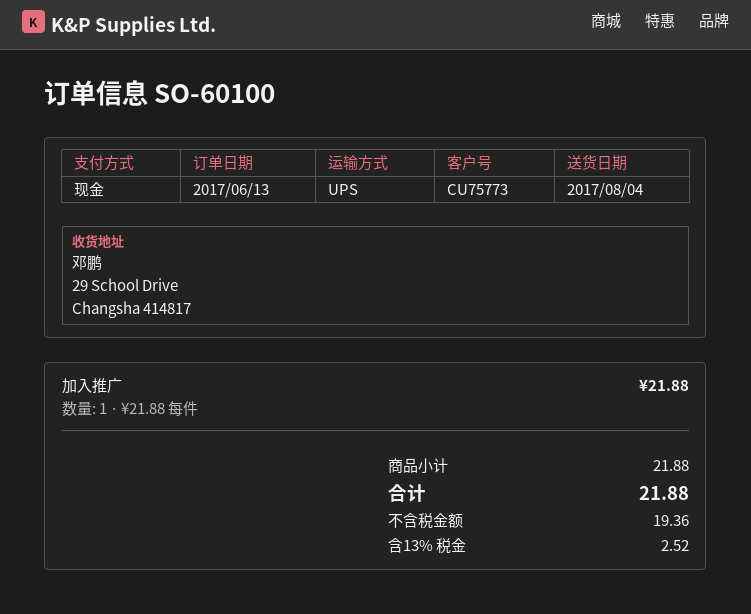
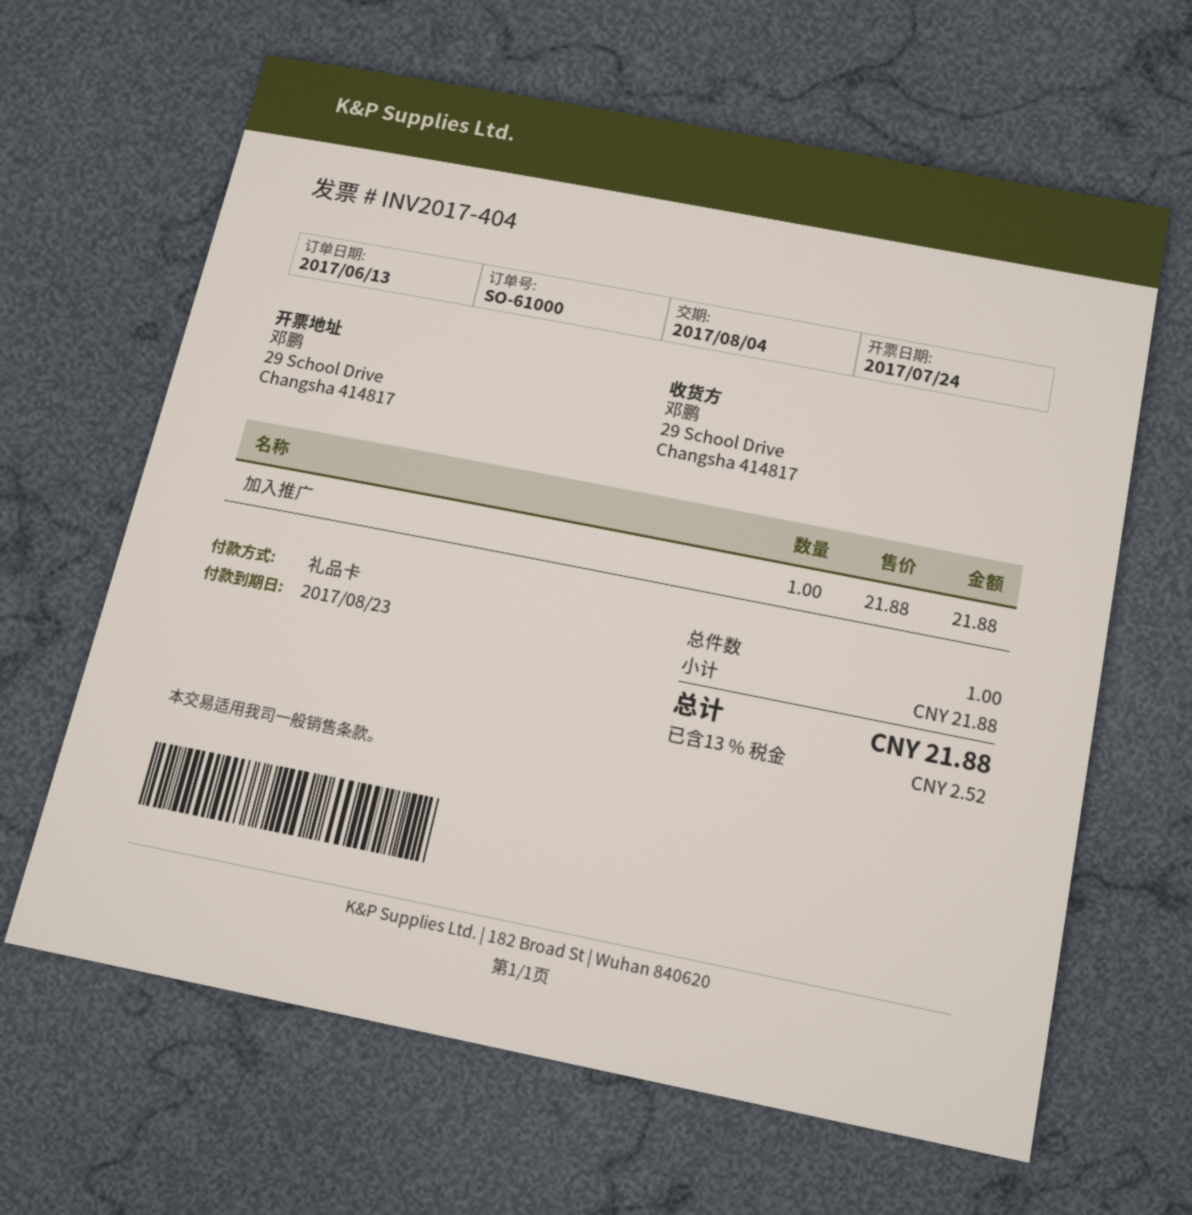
order number: SO-60100 -> SO-61000
payment method: cash -> gift card

